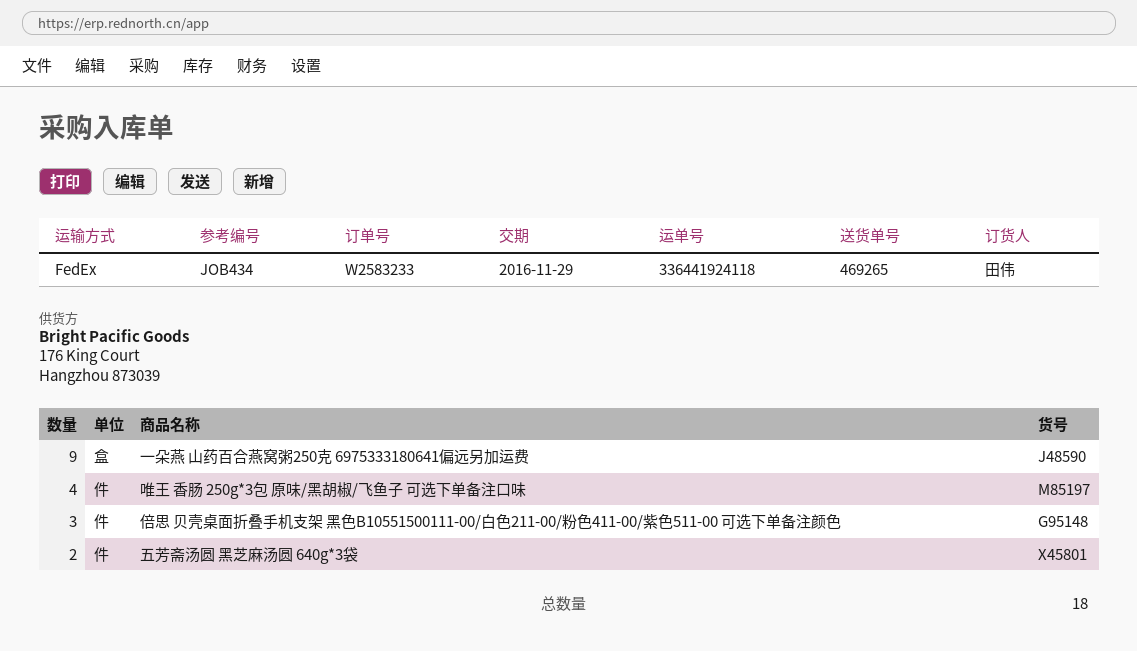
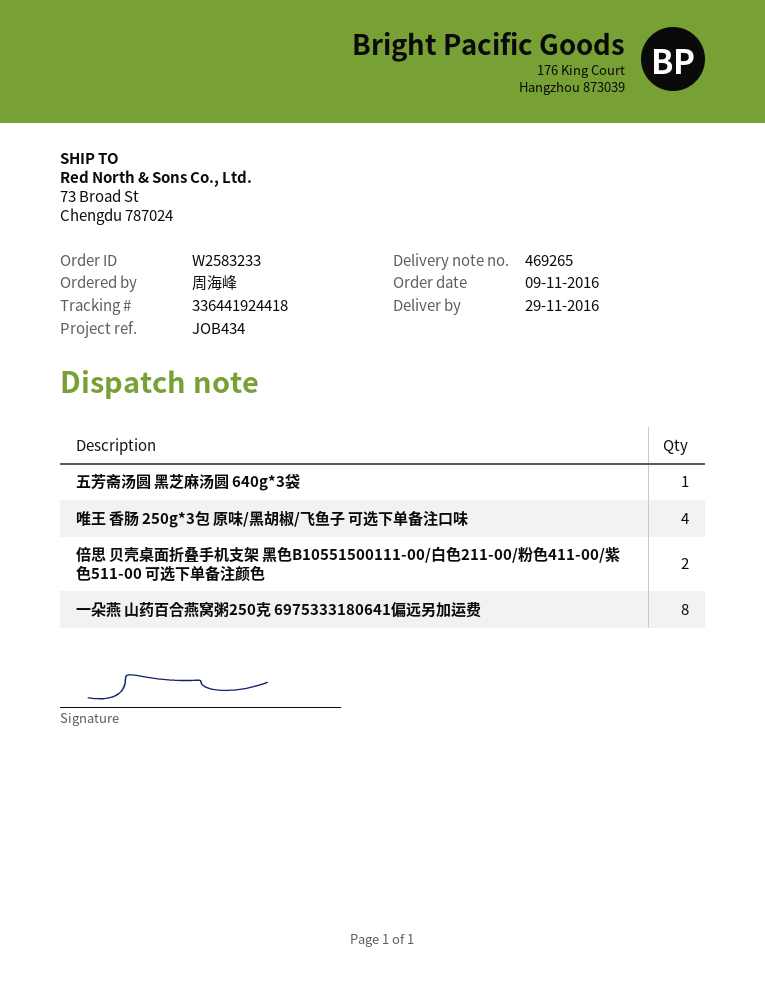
ordered by: 田伟 -> 周海峰
tracking number: 336441924118 -> 336441924418
一朵燕 山药百合燕窝粥250克 6975333180641偏远另加运费: 9 -> 8
倍思 贝壳桌面折叠手机支架 黑色B10551500111-00/白色211-00/粉色411-00/紫色511-00 可选下单备注颜色: 3 -> 2
五芳斋汤圆 黑芝麻汤圆 640g*3袋: 2 -> 1

